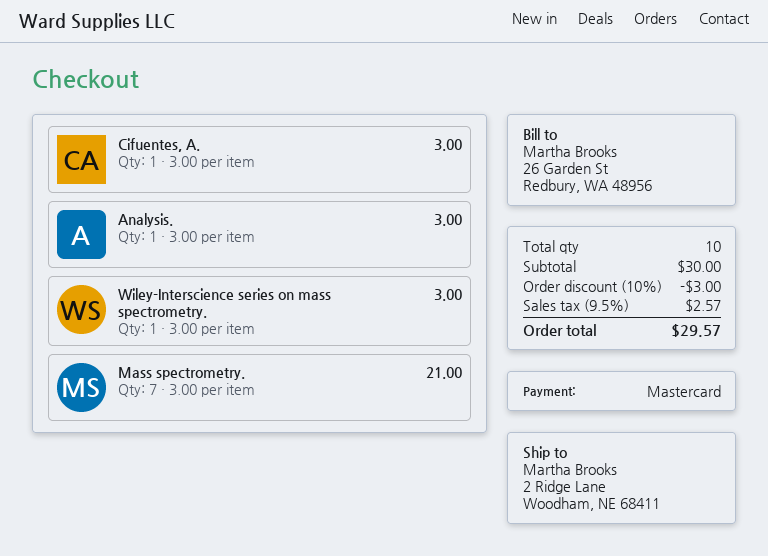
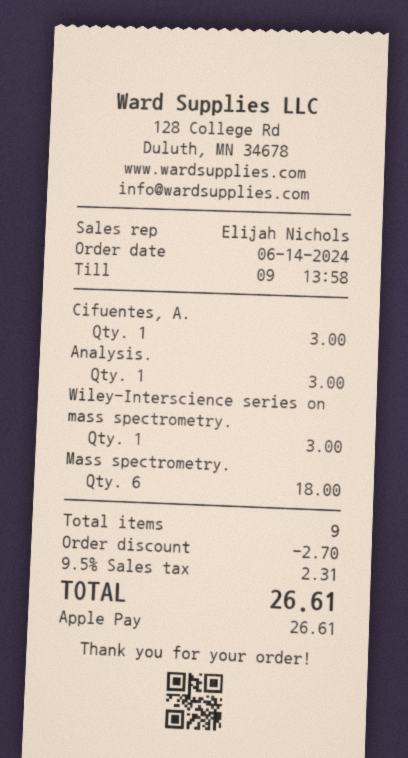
payment method: Mastercard -> Apple Pay
Mass spectrometry.: 7 for 21.00 -> 6 for 18.00
total quantity: 10 -> 9
discount: 3.00 -> 2.70
tax: 9.5% = 2.57 -> 9.5% = 2.31
total: 29.57 -> 26.61

